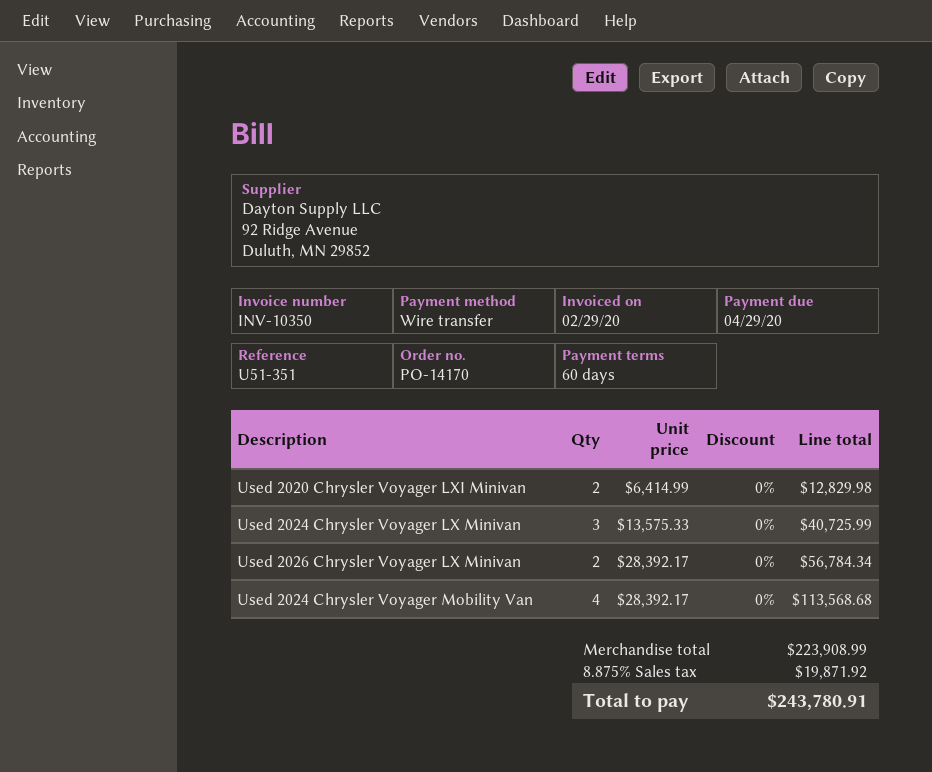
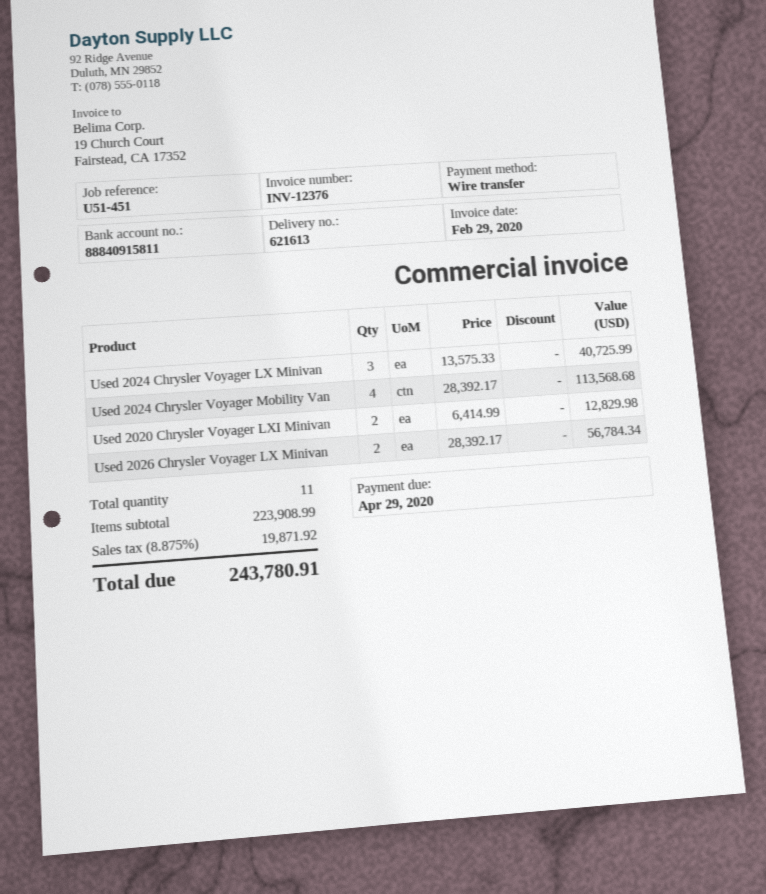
invoice number: INV-10350 -> INV-12376
reference: U51-351 -> U51-451

